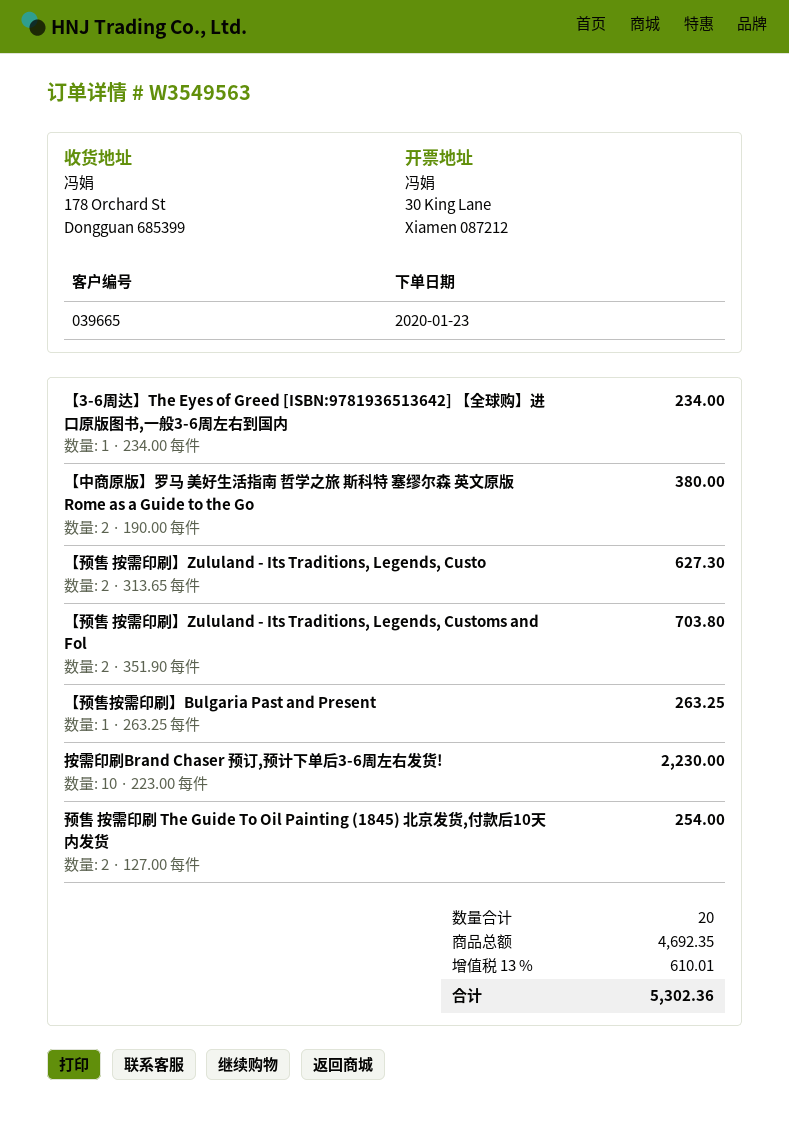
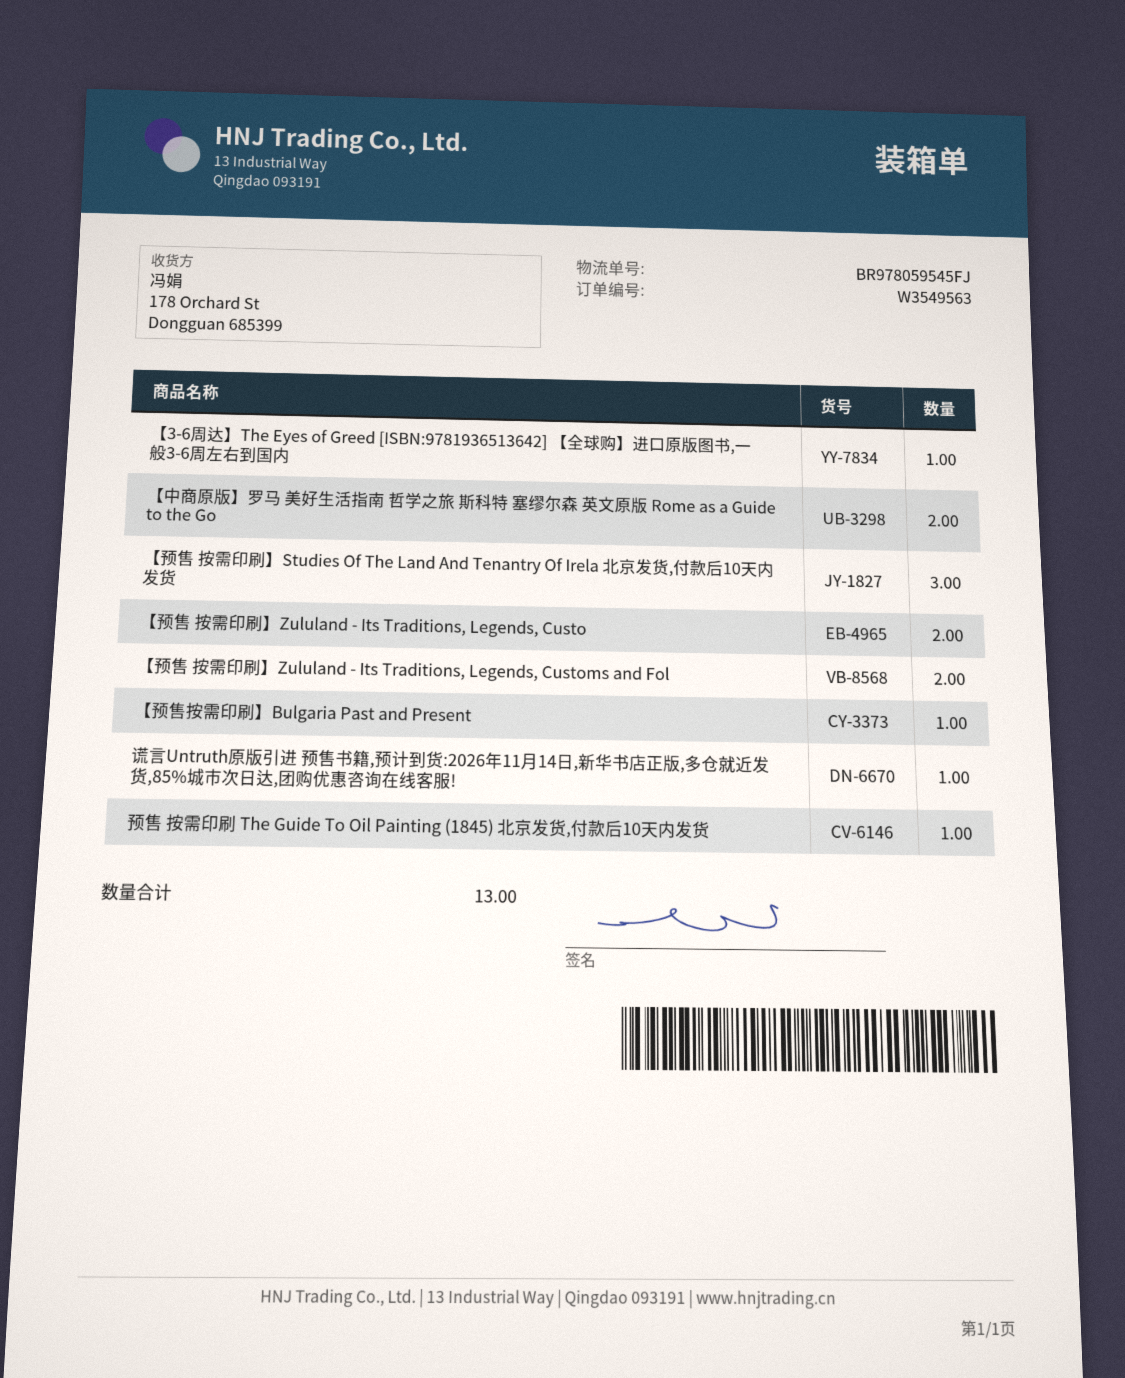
按需印刷Brand Chaser 预订,预计下单后3-6周左右发货!: 10 -> none
预售 按需印刷 The Guide To Oil Painting (1845) 北京发货,付款后10天内发货: 2 -> 1
【预售 按需印刷】Studies Of The Land And Tenantry Of Irela 北京发货,付款后10天内发货: none -> 3
谎言Untruth原版引进 预售书籍,预计到货:2026年11月14日,新华书店正版,多仓就近发货,85%城市次日达,团购优惠咨询在线客服!: none -> 1
total quantity: 20 -> 13

